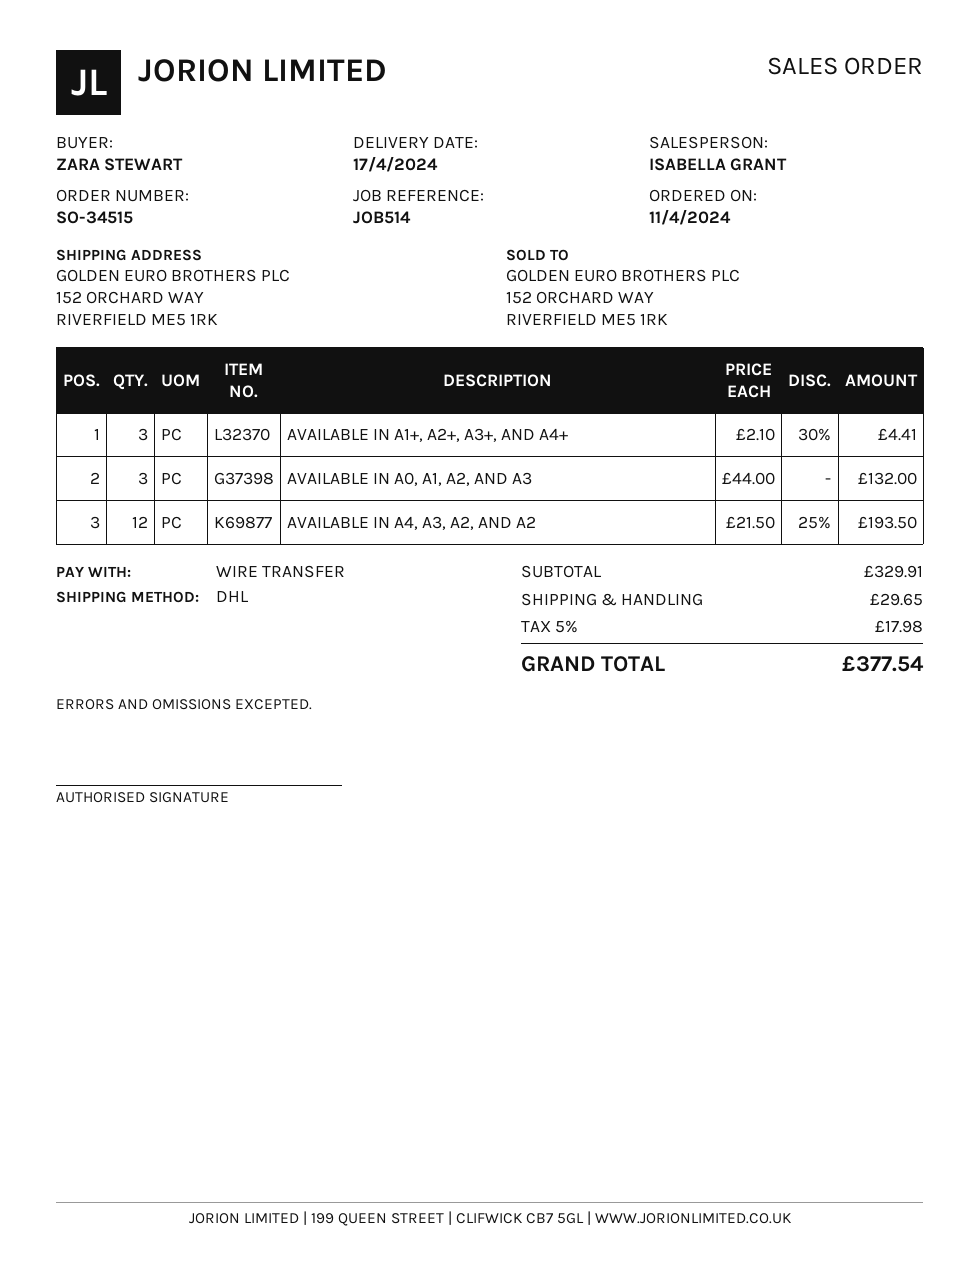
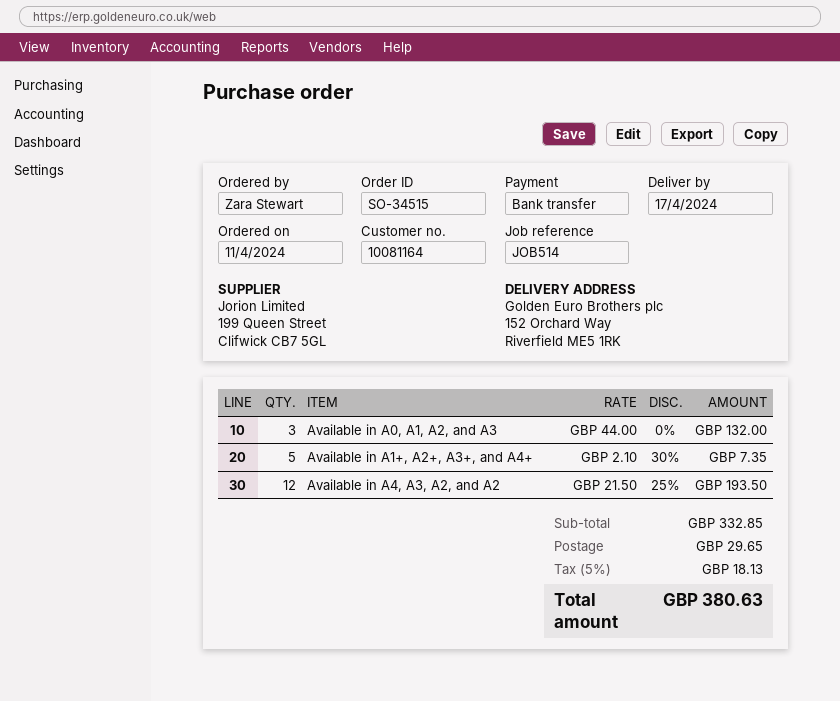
AVAILABLE IN A1+, A2+, A3+, AND A4+: 3 x 2.10 - 30% = 4.41 -> 5 x 2.10 - 30% = 7.35
subtotal: 329.91 -> 332.85
tax: 5% = 17.98 -> 5% = 18.13
total: 377.54 -> 380.63

